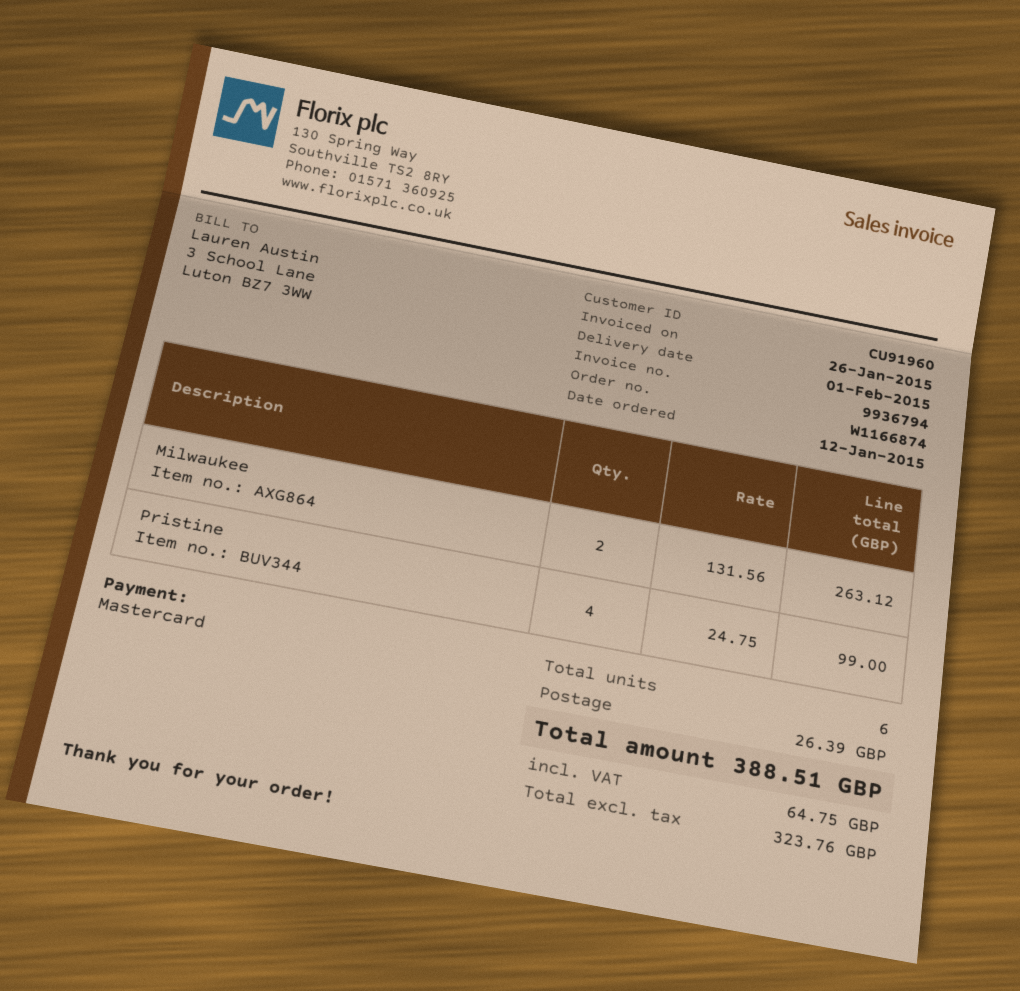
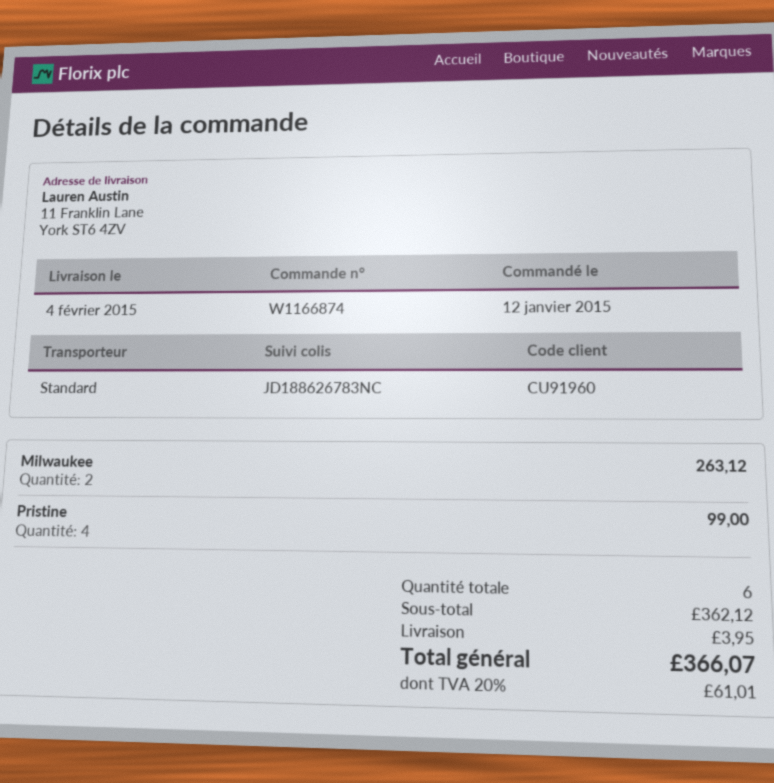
delivery date: 2015-02-01 -> 2015-02-04
shipping: 26.39 -> 3.95
tax: 64.75 -> 61.01
total: 388.51 -> 366.07

